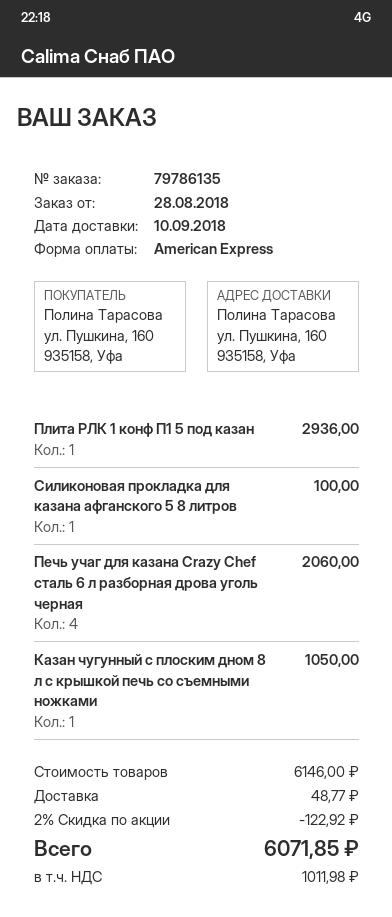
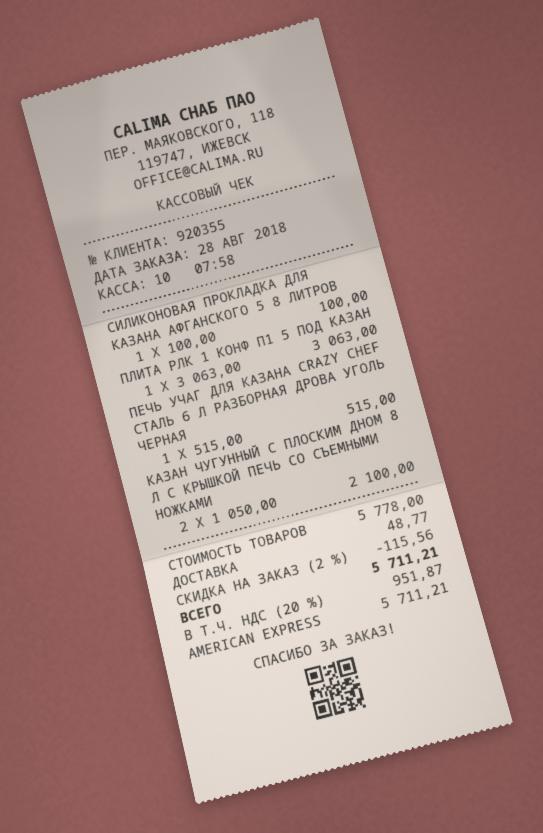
Плита РЛК 1 конф П1 5 под казан: 1 for 2936.00 -> 1 for 3063.00
Печь учаг для казана Crazy Chef сталь 6 л разборная дрова уголь черная: 4 for 2060.00 -> 1 for 515.00
Казан чугунный с плоским дном 8 л с крышкой печь со съемными ножками: 1 for 1050.00 -> 2 for 2100.00
subtotal: 6146.00 -> 5778.00
discount: 2% = 122.92 -> 2% = 115.56
tax: 1011.98 -> 951.87
total: 6071.85 -> 5711.21

